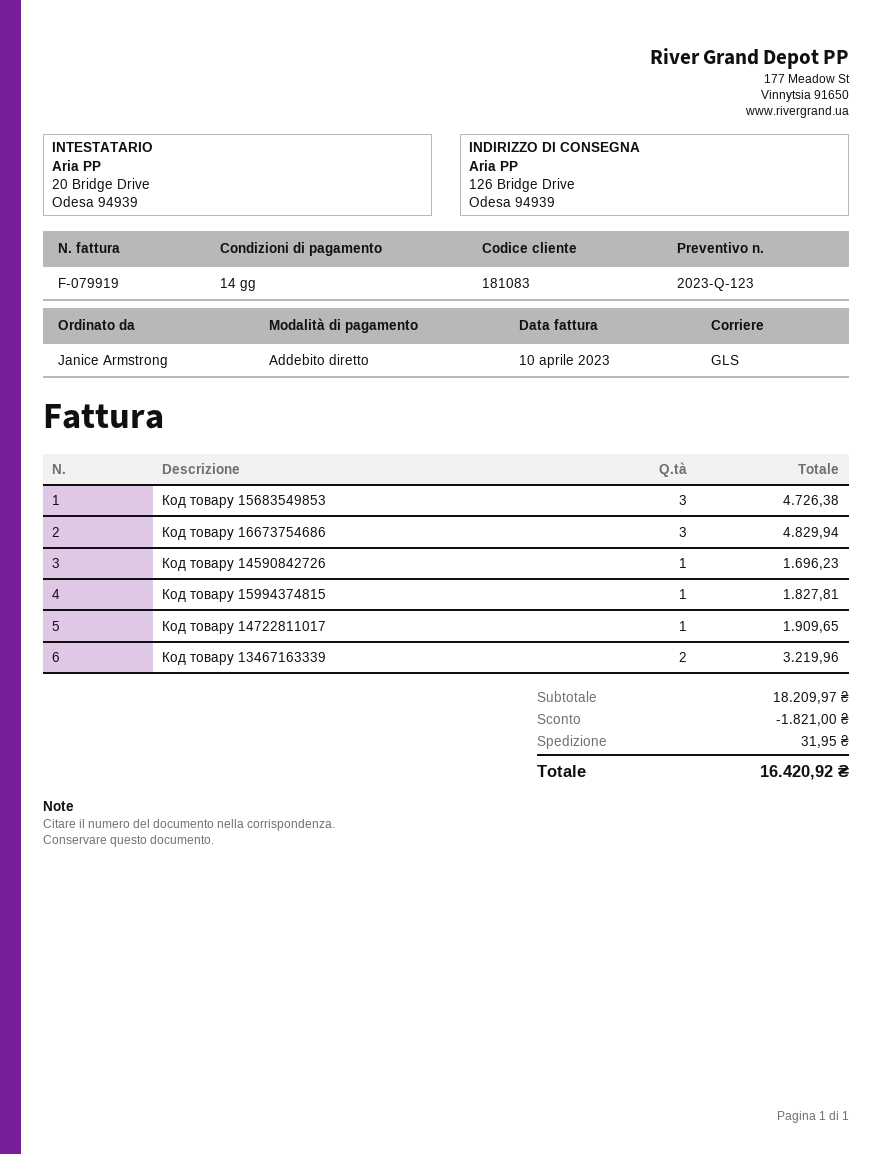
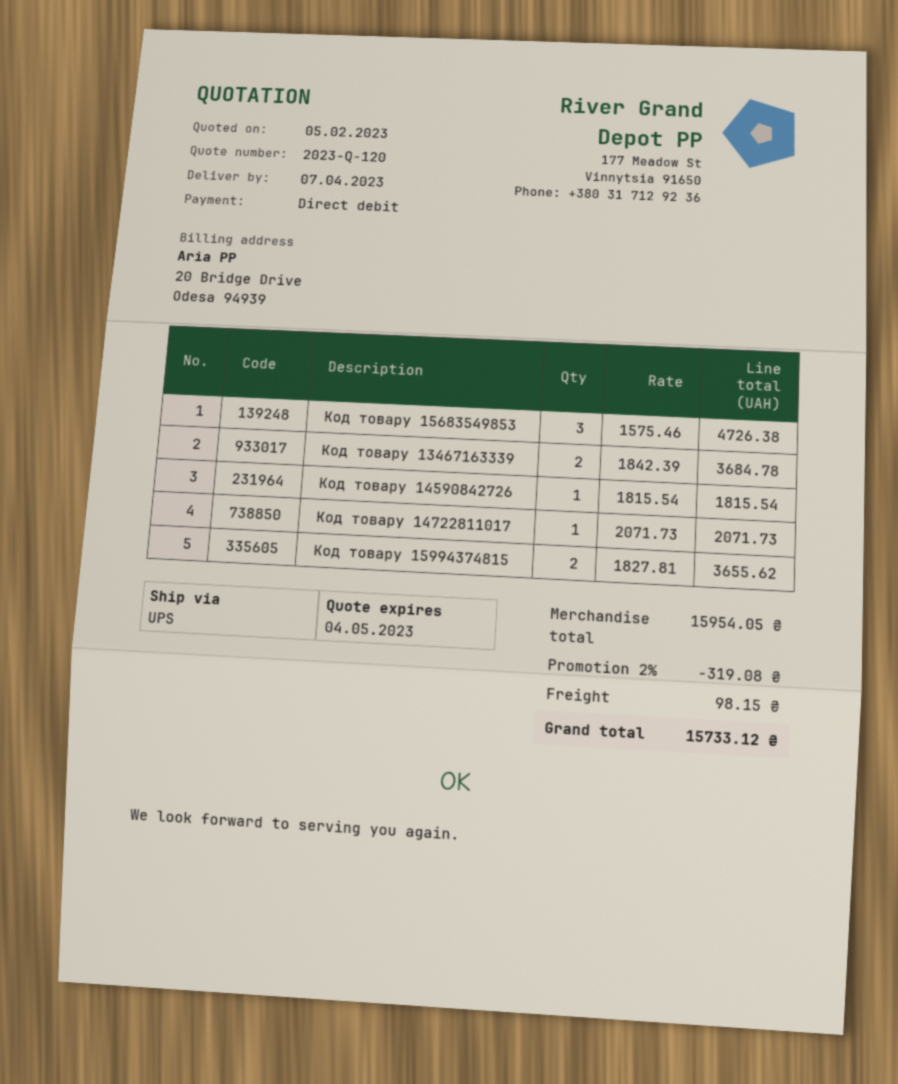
quote number: 2023-Q-123 -> 2023-Q-120
shipping method: GLS -> UPS
Код товару 16673754686: 3 for 4829.94 -> none
Код товару 14590842726: 1 for 1696.23 -> 1 for 1815.54
Код товару 15994374815: 1 for 1827.81 -> 2 for 3655.62
Код товару 14722811017: 1 for 1909.65 -> 1 for 2071.73
Код товару 13467163339: 2 for 3219.96 -> 2 for 3684.78
subtotal: 18209.97 -> 15954.05
discount: 1821.00 -> 319.08
shipping: 31.95 -> 98.15
total: 16420.92 -> 15733.12

